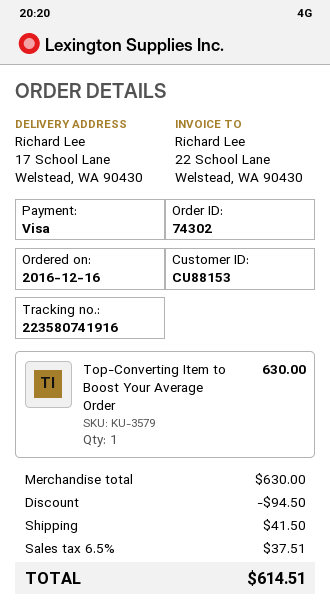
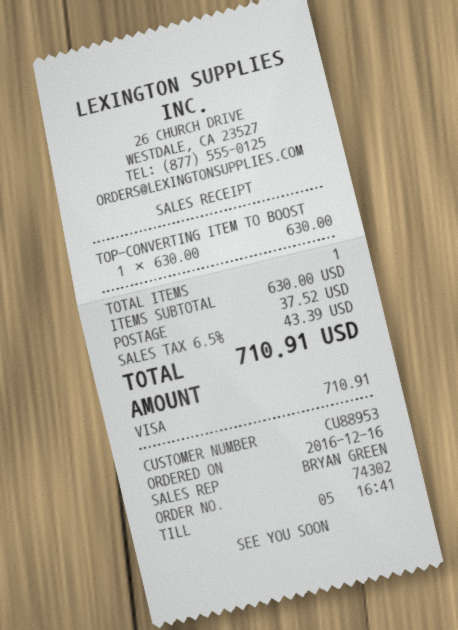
customer number: CU88153 -> CU88953
discount: 94.50 -> none
shipping: 41.50 -> 37.52
tax: 6.5% = 37.51 -> 6.5% = 43.39
total: 614.51 -> 710.91

